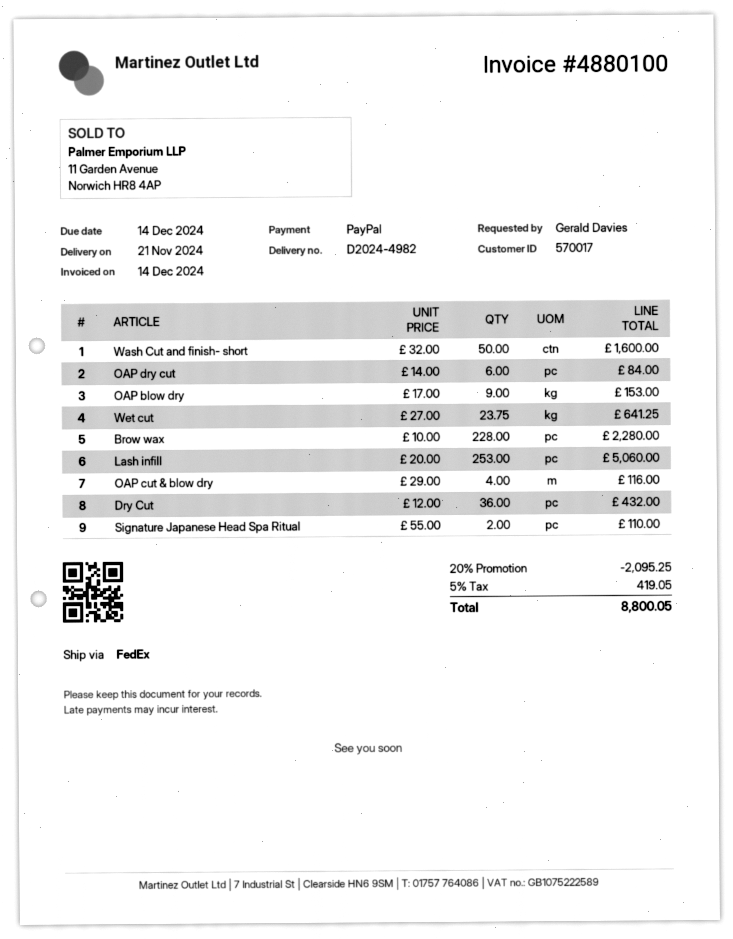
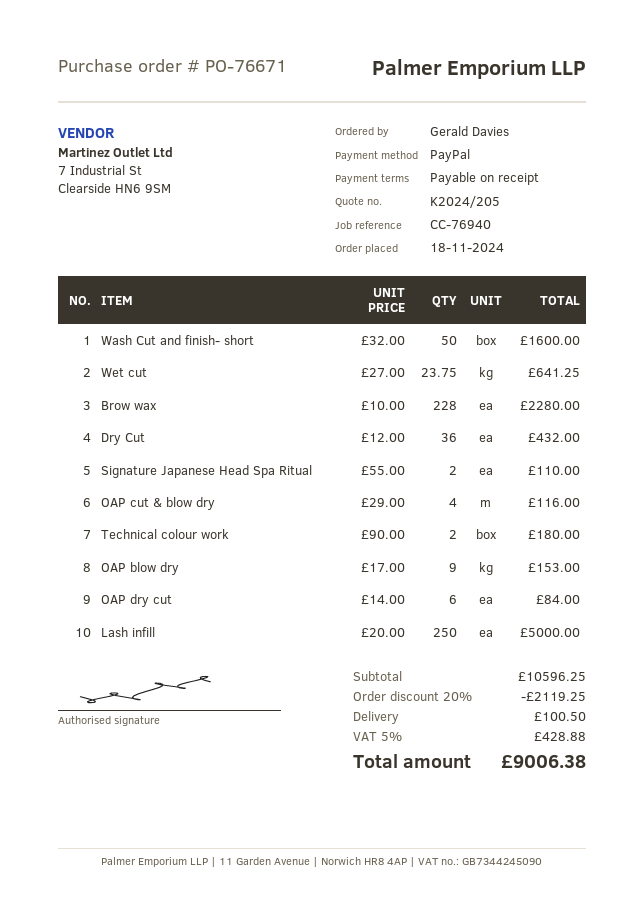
Lash infill: 253 x 20.00 = 5060.00 -> 250 x 20.00 = 5000.00
Technical colour work: none -> 2 x 90.00 = 180.00
discount: 20% = 2095.25 -> 20% = 2119.25
shipping: none -> 100.50
tax: 5% = 419.05 -> 5% = 428.88
total: 8800.05 -> 9006.38

